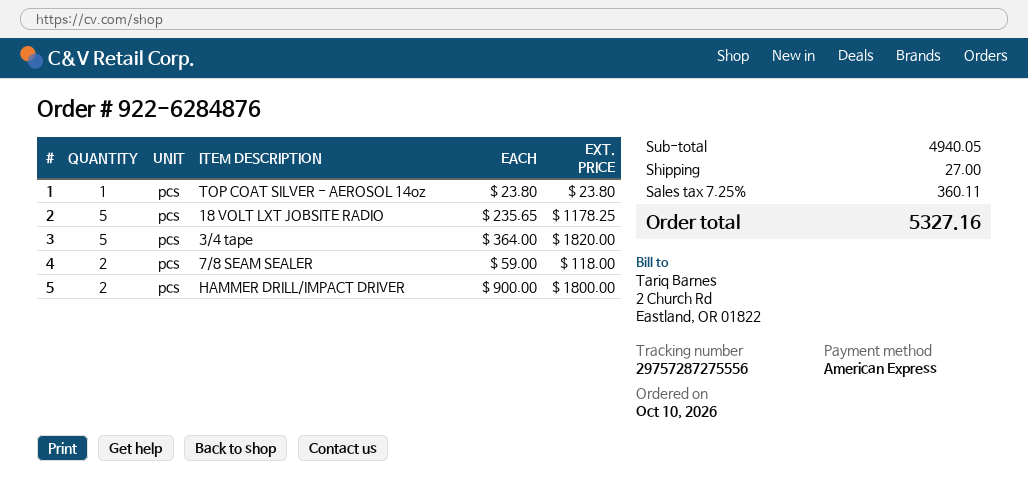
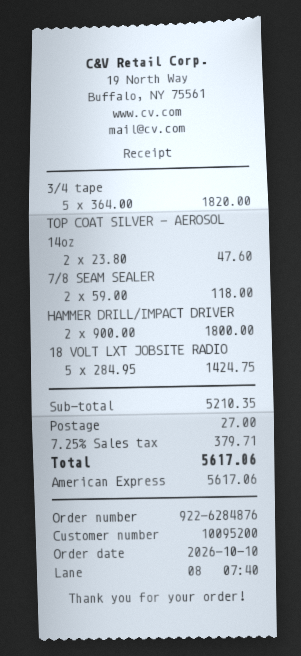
TOP COAT SILVER - AEROSOL 14oz: 1 x 23.80 = 23.80 -> 2 x 23.80 = 47.60
18 VOLT LXT JOBSITE RADIO: 5 x 235.65 = 1178.25 -> 5 x 284.95 = 1424.75
subtotal: 4940.05 -> 5210.35
tax: 7.25% = 360.11 -> 7.25% = 379.71
total: 5327.16 -> 5617.06

